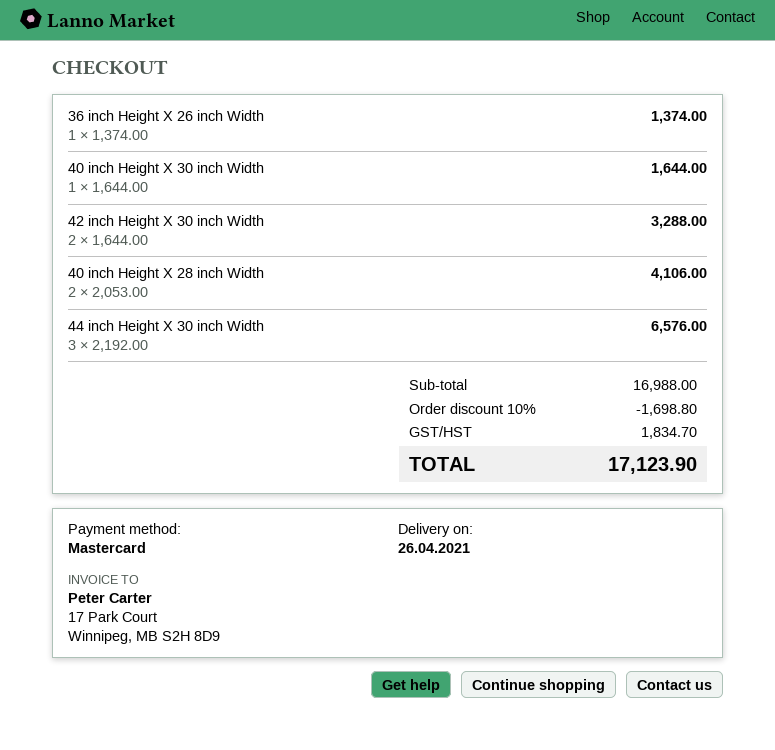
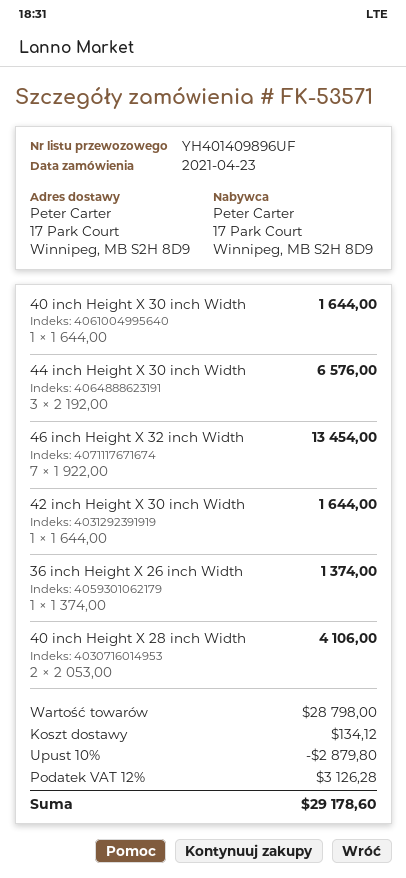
42 inch Height X 30 inch Width: 2 x 1644.00 = 3288.00 -> 1 x 1644.00 = 1644.00
46 inch Height X 32 inch Width: none -> 7 x 1922.00 = 13454.00
subtotal: 16988.00 -> 28798.00
discount: 10% = 1698.80 -> 10% = 2879.80
shipping: none -> 134.12
tax: 1834.70 -> 3126.28
total: 17123.90 -> 29178.60

